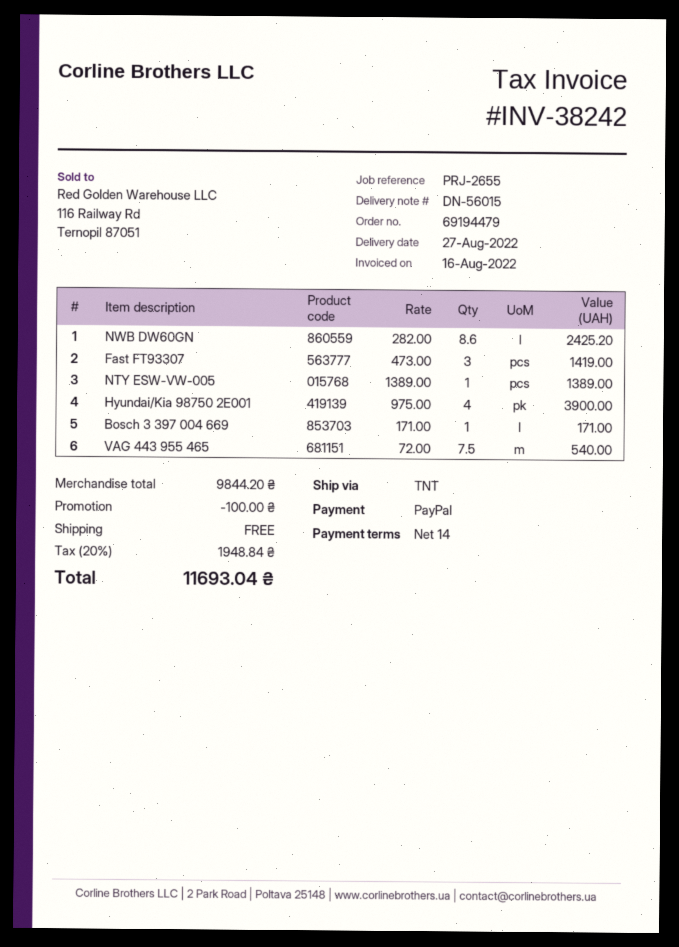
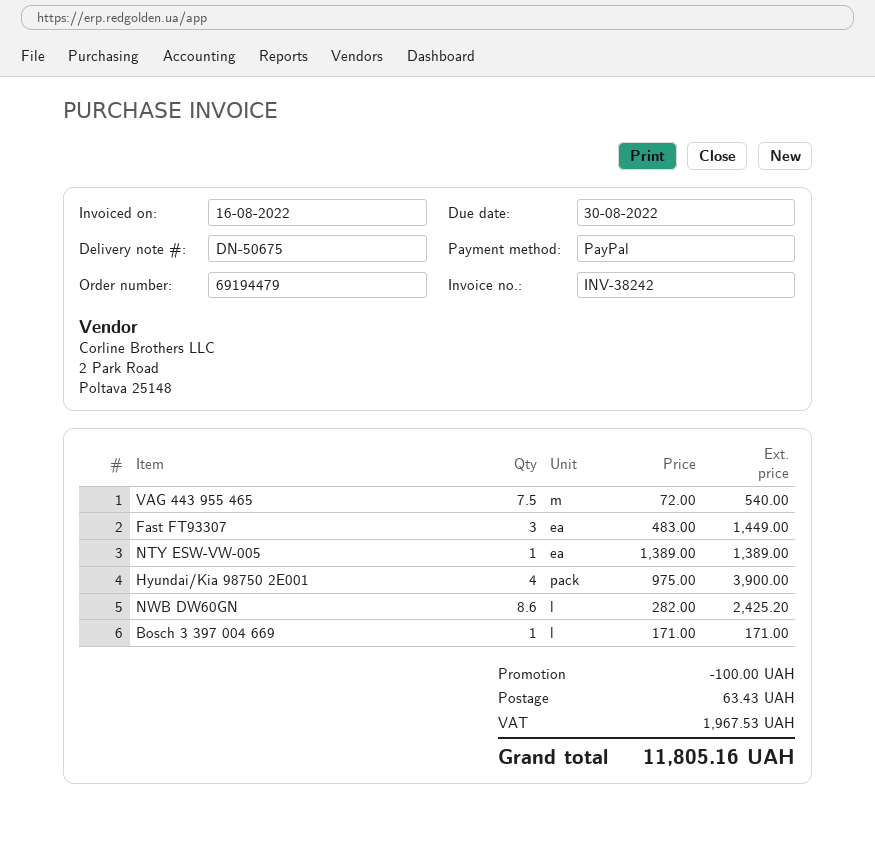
delivery note number: DN-56015 -> DN-50675
Fast FT93307: 3 x 473.00 = 1419.00 -> 3 x 483.00 = 1449.00
shipping: 0.00 -> 63.43
tax: 1948.84 -> 1967.53
total: 11693.04 -> 11805.16

